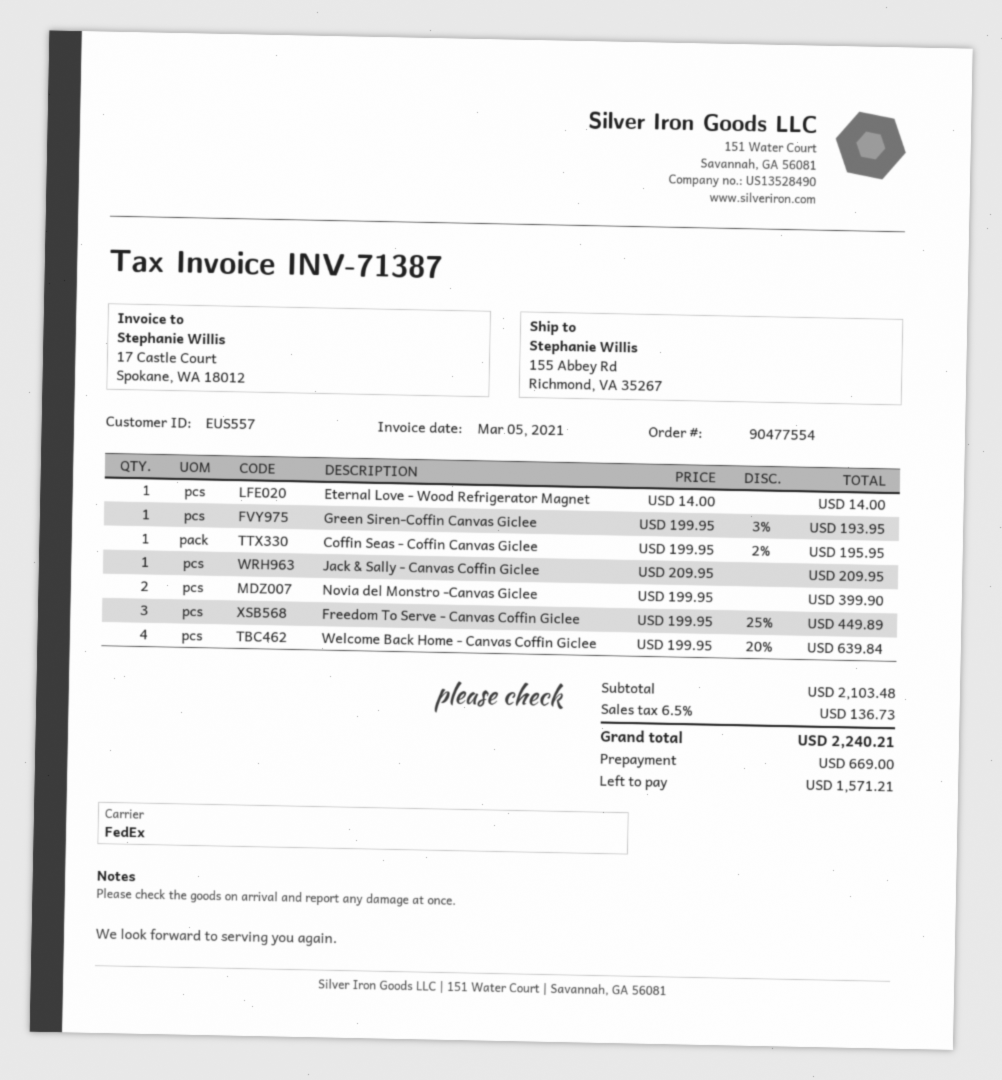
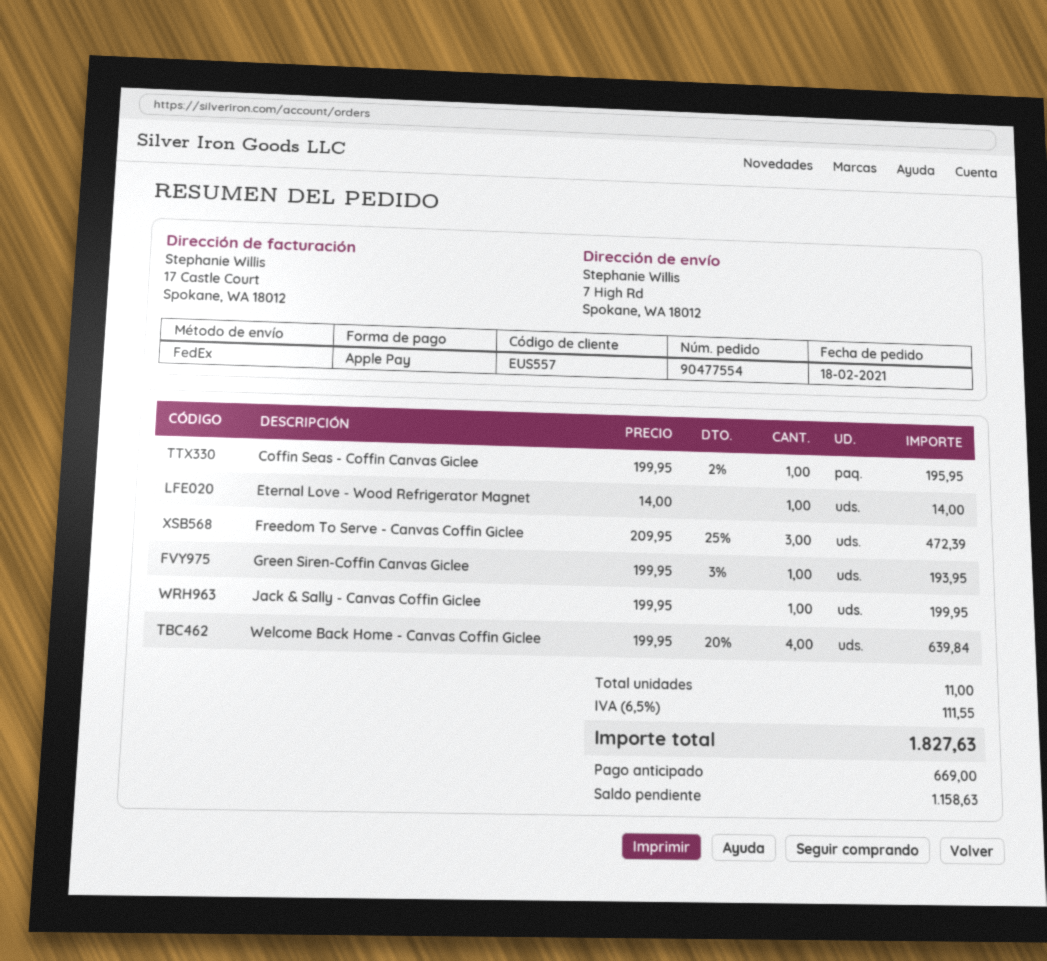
ship to: 155 Abbey Rd, Richmond, VA 35267 -> 7 High Rd, Spokane, WA 18012
Jack & Sally - Canvas Coffin Giclee: 1 x 209.95 = 209.95 -> 1 x 199.95 = 199.95
Novia del Monstro -Canvas Giclee: 2 x 199.95 = 399.90 -> none
Freedom To Serve - Canvas Coffin Giclee: 3 x 199.95 - 25% = 449.89 -> 3 x 209.95 - 25% = 472.39
tax: 6.5% = 136.73 -> 6.5% = 111.55
total: 2240.21 -> 1827.63
balance: 1571.21 -> 1158.63

